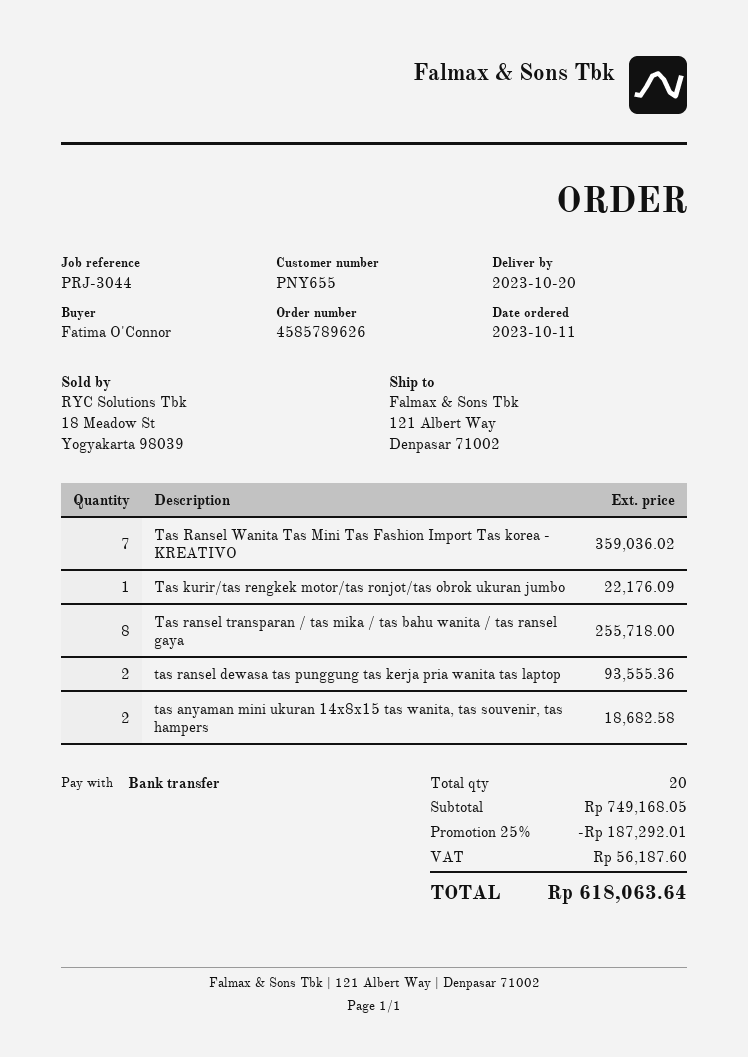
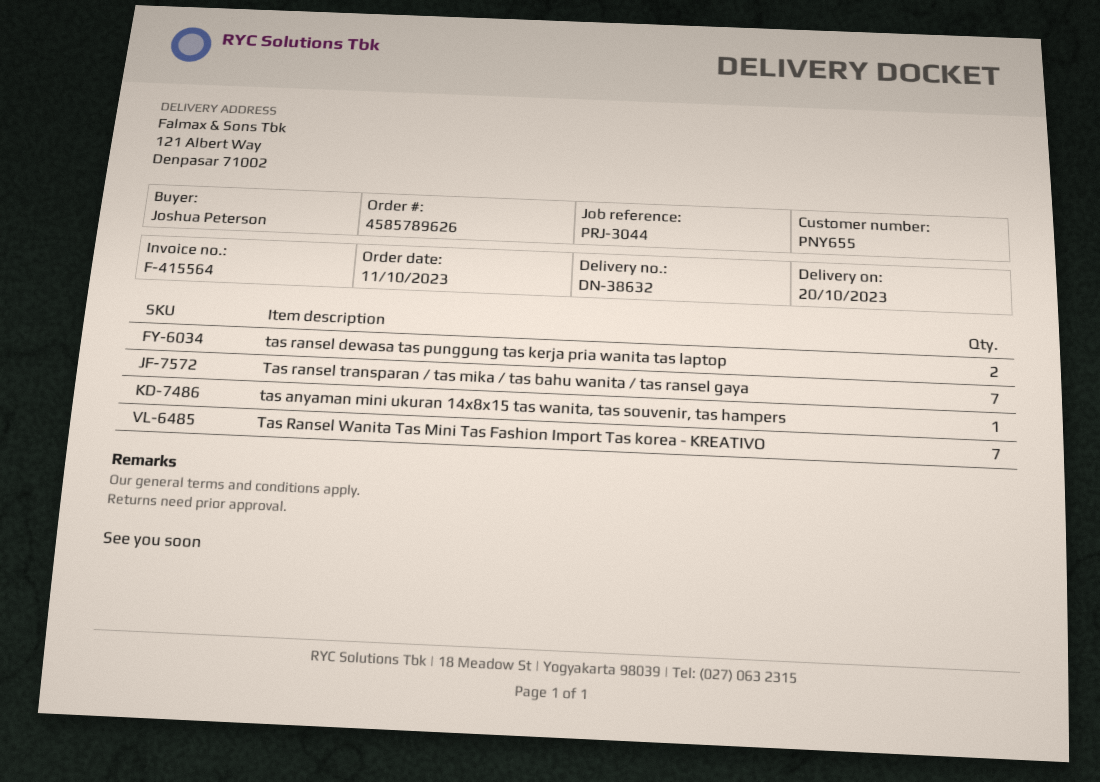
ordered by: Fatima O'Connor -> Joshua Peterson
Tas kurir/tas rengkek motor/tas ronjot/tas obrok ukuran jumbo: 1 -> none
Tas ransel transparan / tas mika / tas bahu wanita / tas ransel gaya: 8 -> 7
tas anyaman mini ukuran 14x8x15 tas wanita, tas souvenir, tas hampers: 2 -> 1

